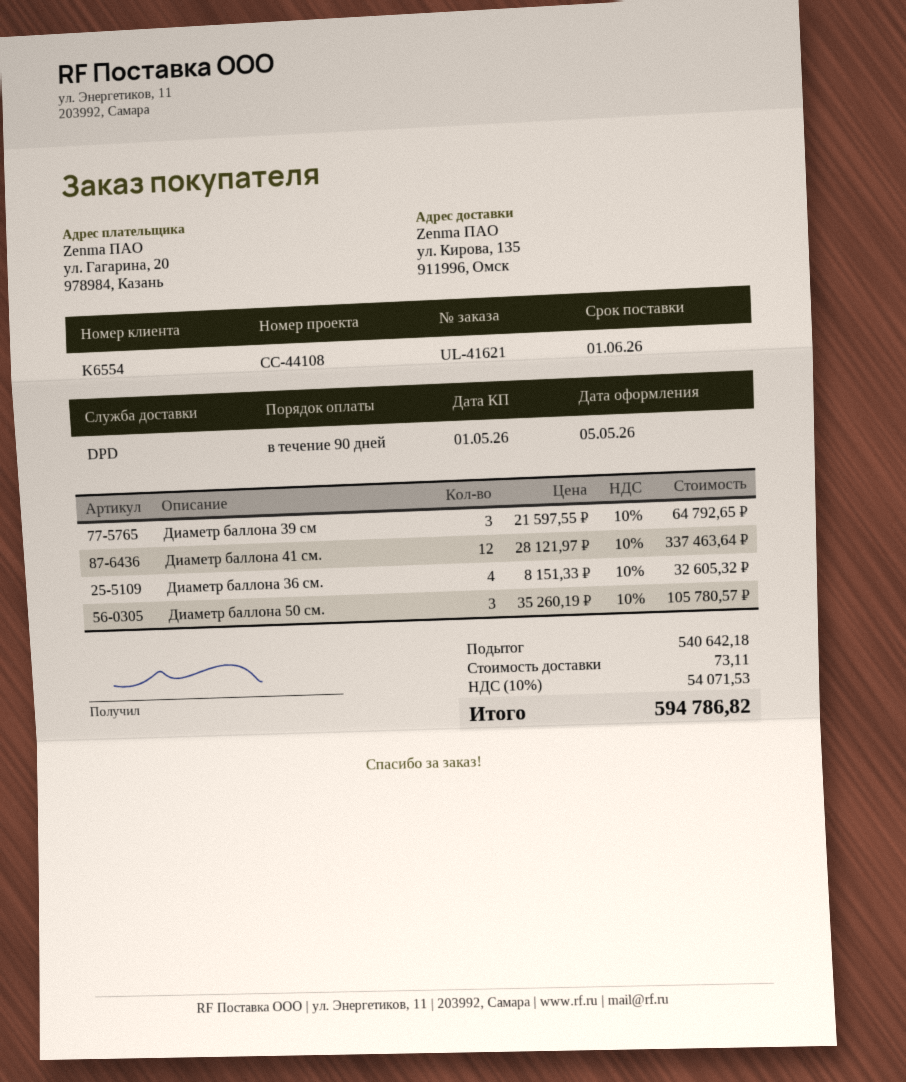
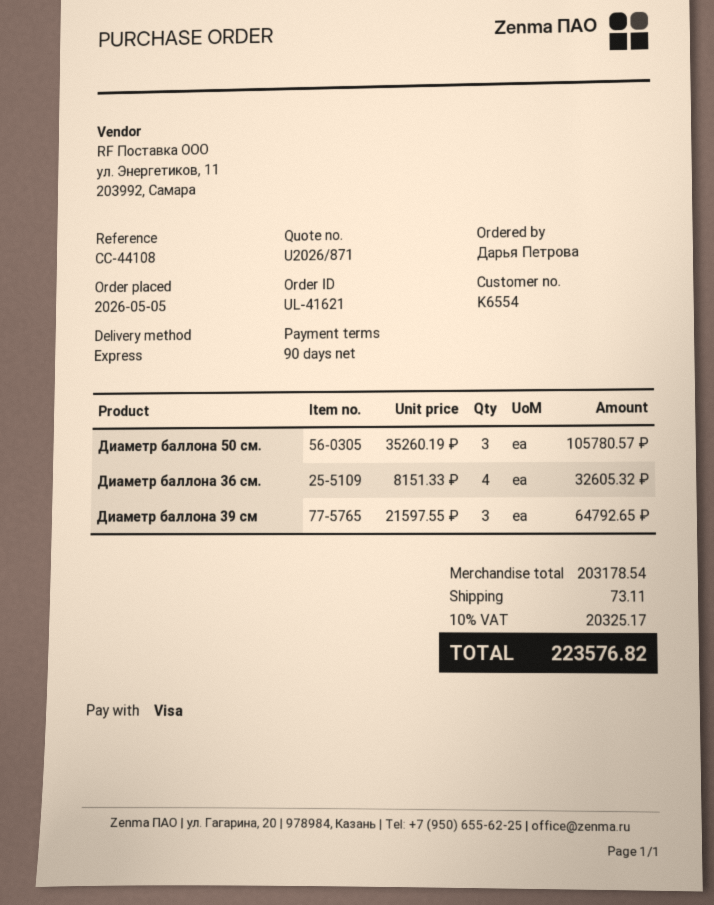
shipping method: DPD -> express
Диаметр баллона 41 см.: 12 x 28121.97 = 337463.64 -> none
subtotal: 540642.18 -> 203178.54
tax: 10% = 54071.53 -> 10% = 20325.17
total: 594786.82 -> 223576.82

